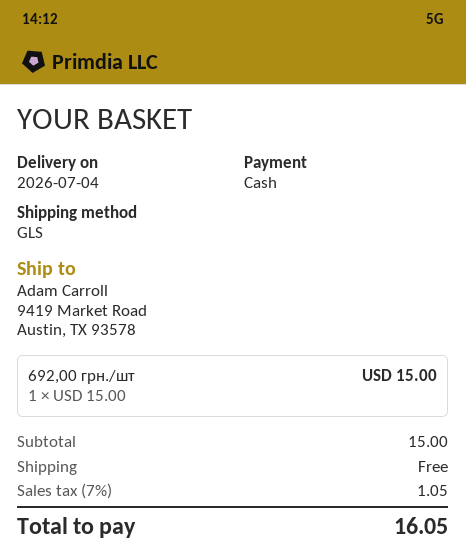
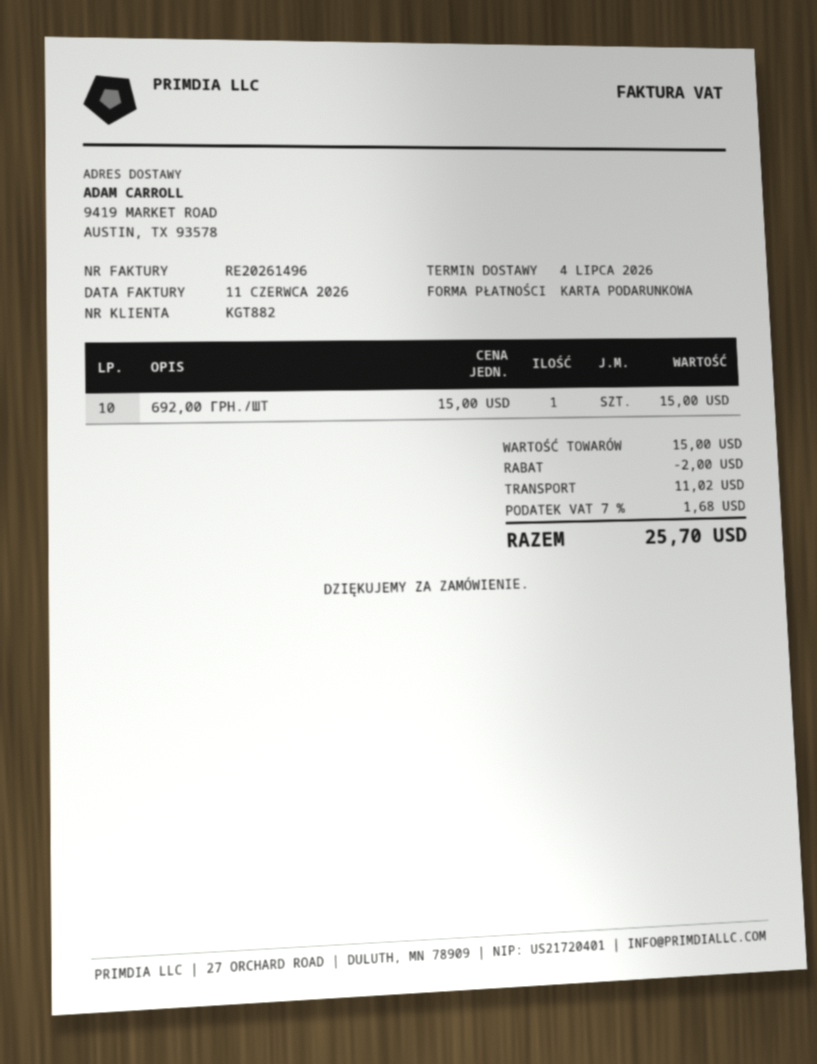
payment method: cash -> gift card
discount: none -> 2.00
shipping: 0.00 -> 11.02
tax: 7% = 1.05 -> 7% = 1.68
total: 16.05 -> 25.70

